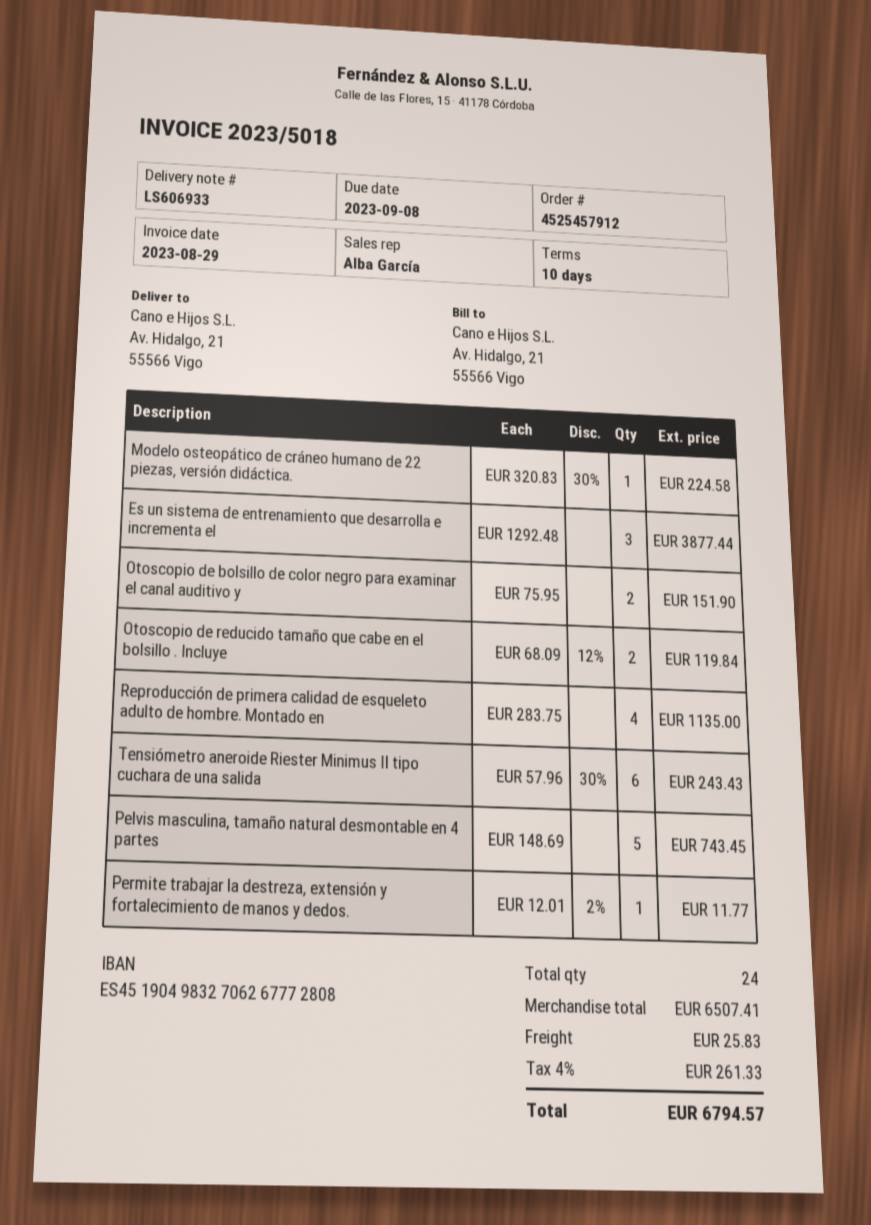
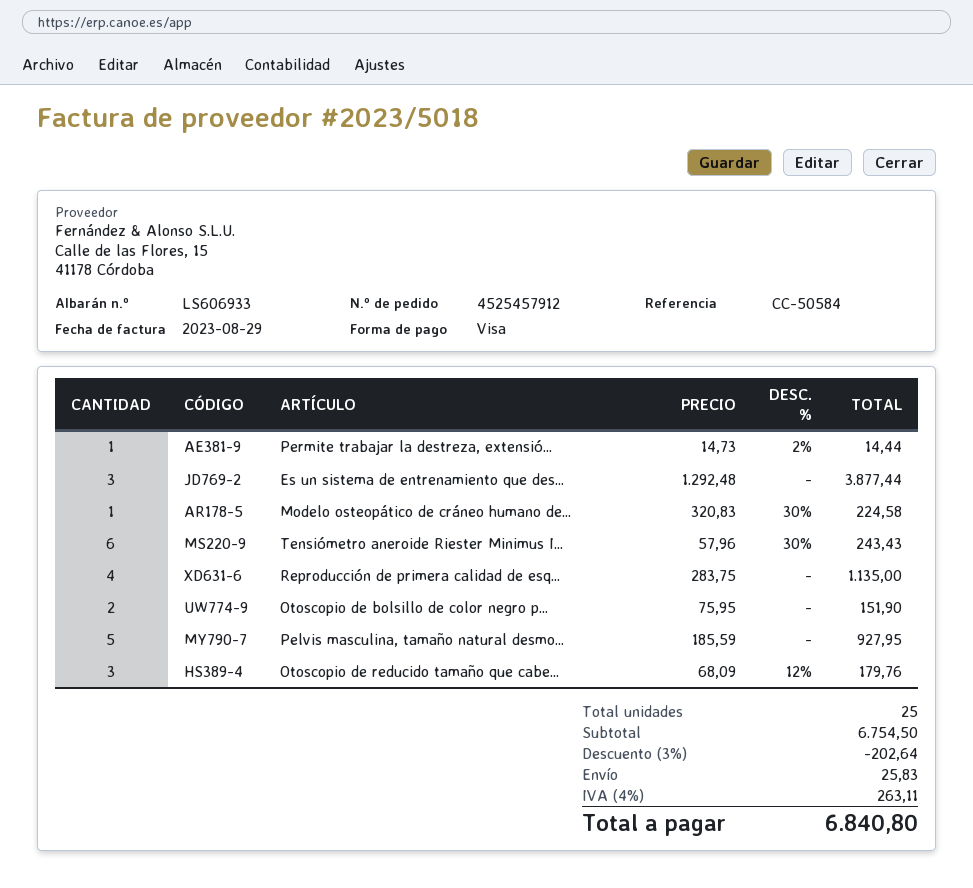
Otoscopio de reducido tamaño que cabe en el bolsillo . Incluye: 2 x 68.09 - 12% = 119.84 -> 3 x 68.09 - 12% = 179.76
Pelvis masculina, tamaño natural desmontable en 4 partes: 5 x 148.69 = 743.45 -> 5 x 185.59 = 927.95
Permite trabajar la destreza, extensión y fortalecimiento de manos y dedos.: 1 x 12.01 - 2% = 11.77 -> 1 x 14.73 - 2% = 14.44
total quantity: 24 -> 25
subtotal: 6507.41 -> 6754.50
discount: none -> 3% = 202.64
tax: 4% = 261.33 -> 4% = 263.11
total: 6794.57 -> 6840.80

